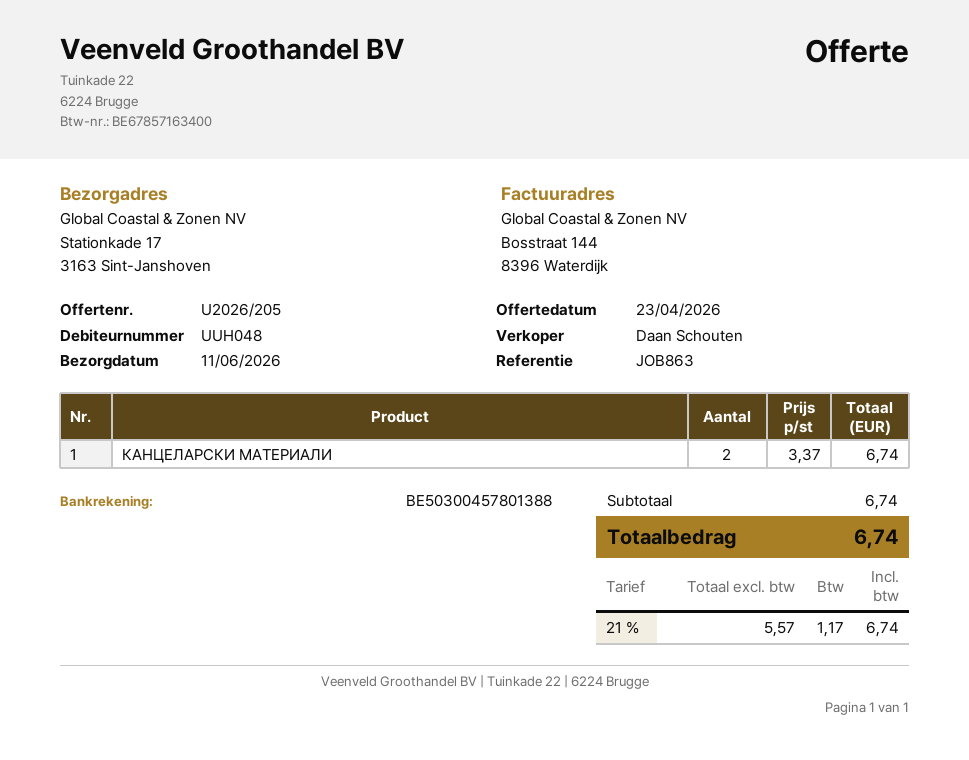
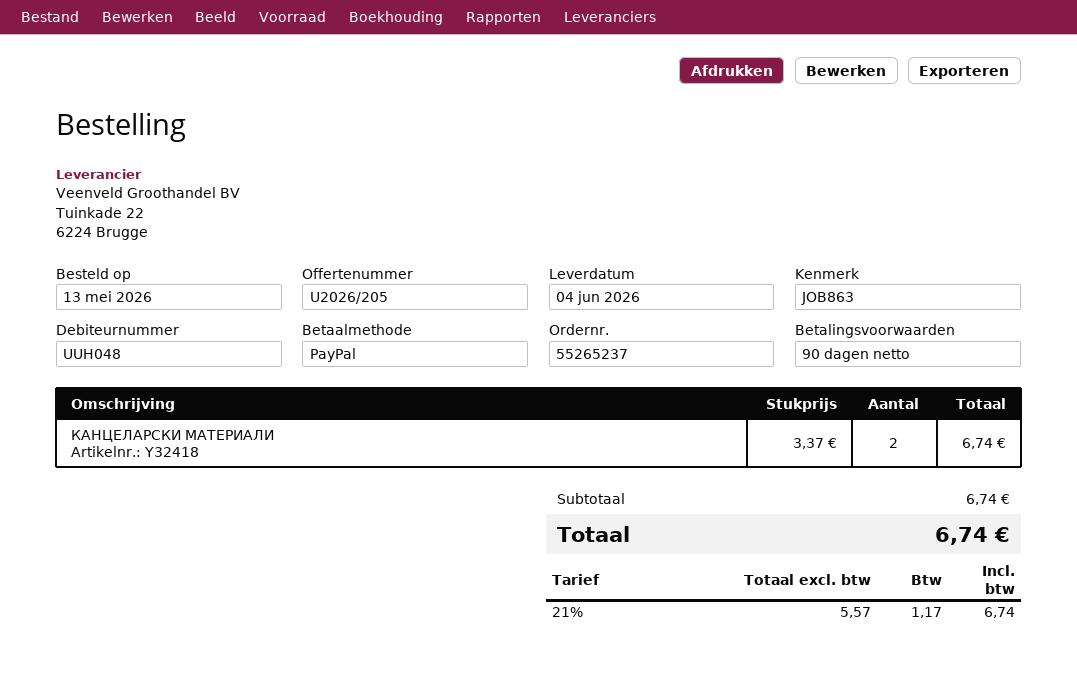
delivery date: 2026-06-11 -> 2026-06-04

